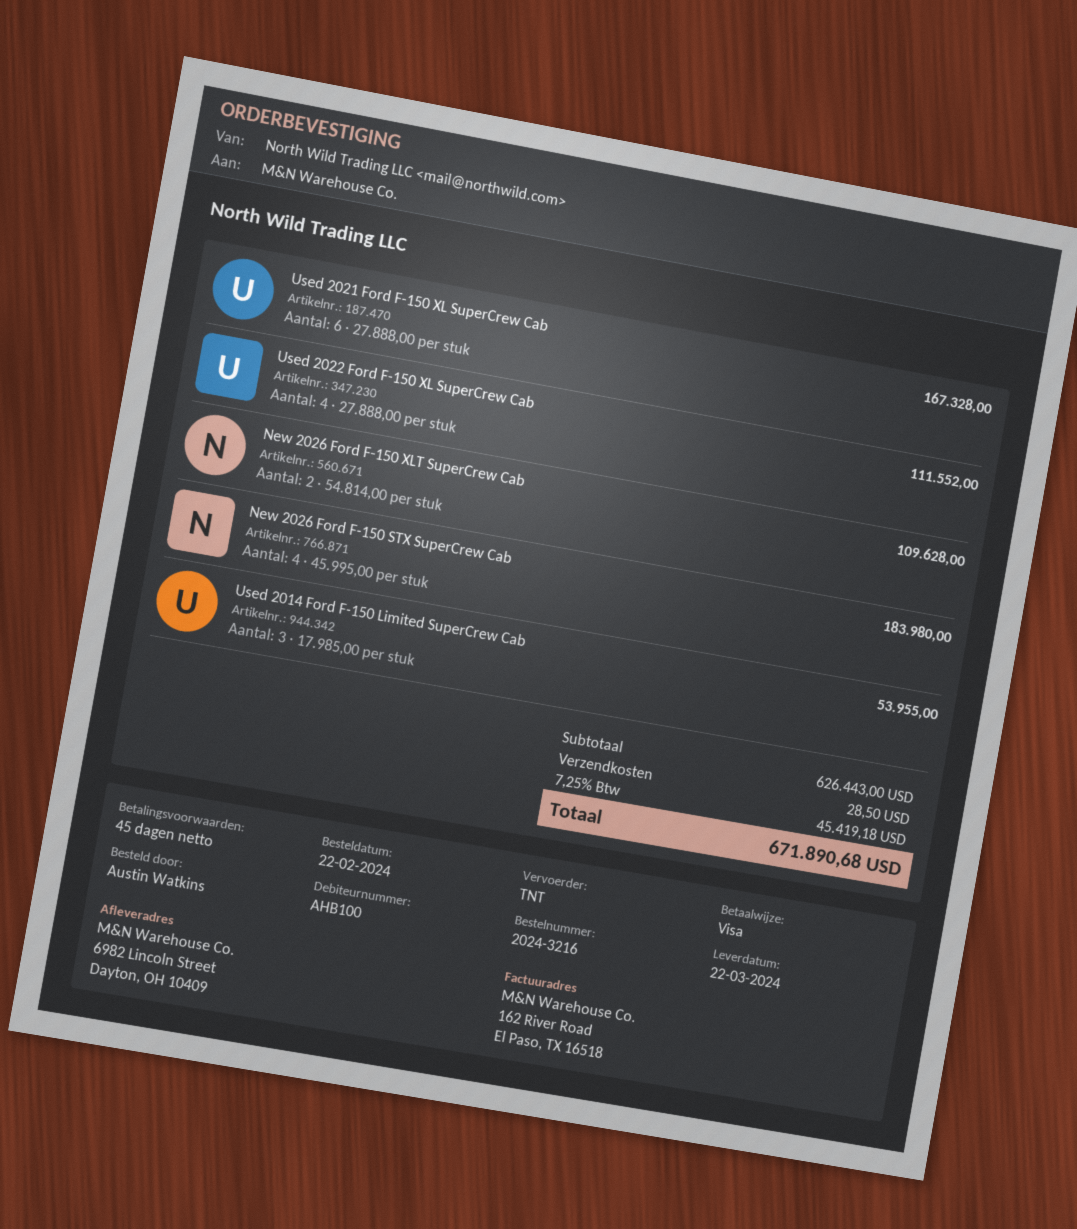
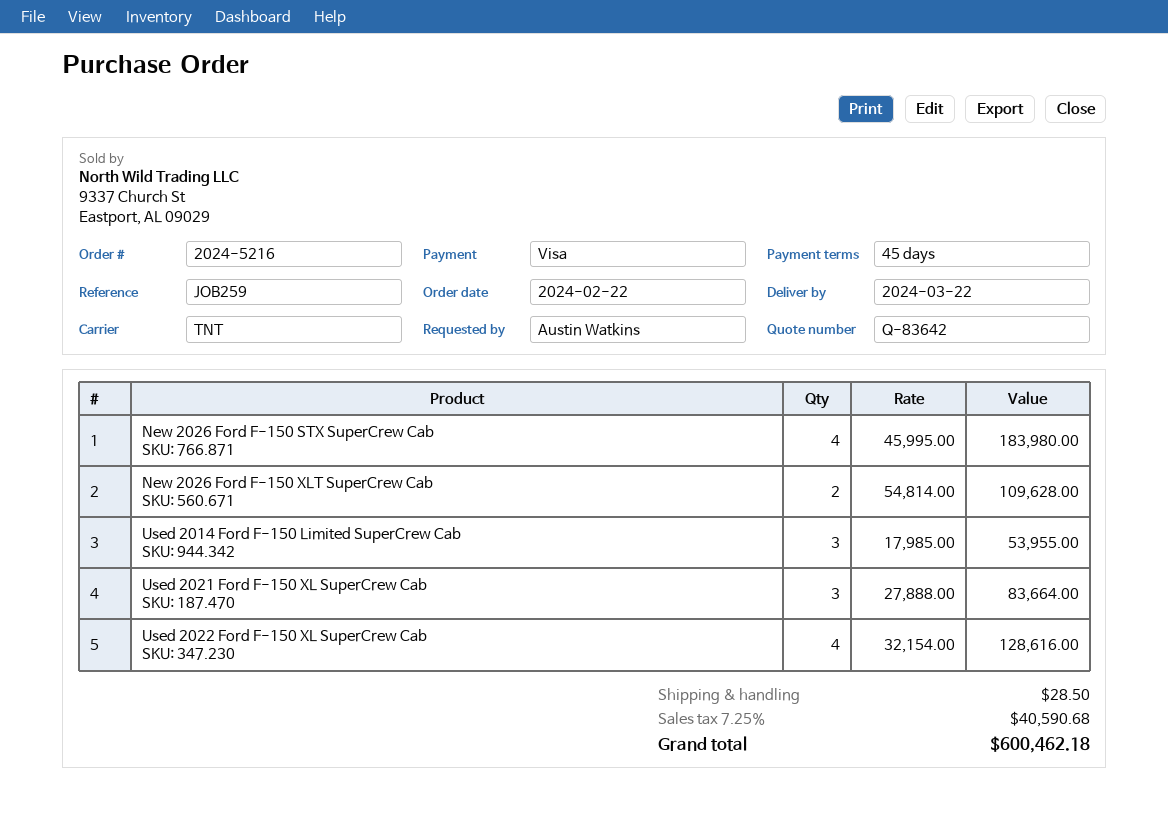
order number: 2024-3216 -> 2024-5216
Used 2021 Ford F-150 XL SuperCrew Cab: 6 x 27888.00 = 167328.00 -> 3 x 27888.00 = 83664.00
Used 2022 Ford F-150 XL SuperCrew Cab: 4 x 27888.00 = 111552.00 -> 4 x 32154.00 = 128616.00
tax: 7.25% = 45419.18 -> 7.25% = 40590.68
total: 671890.68 -> 600462.18

